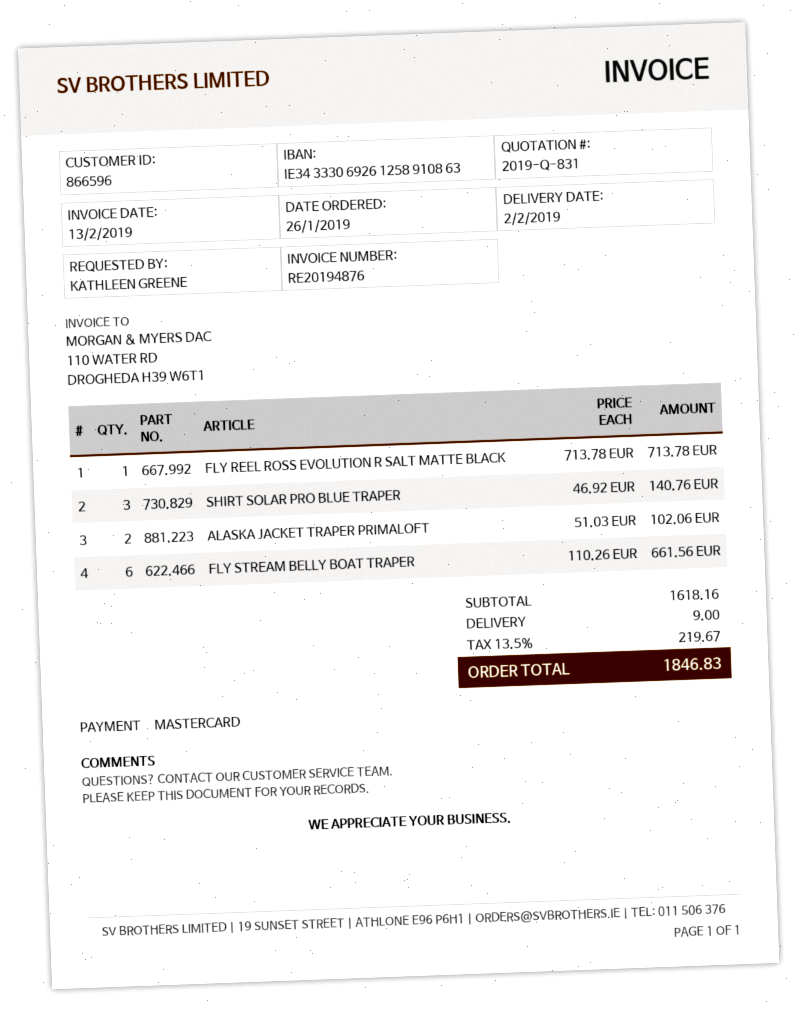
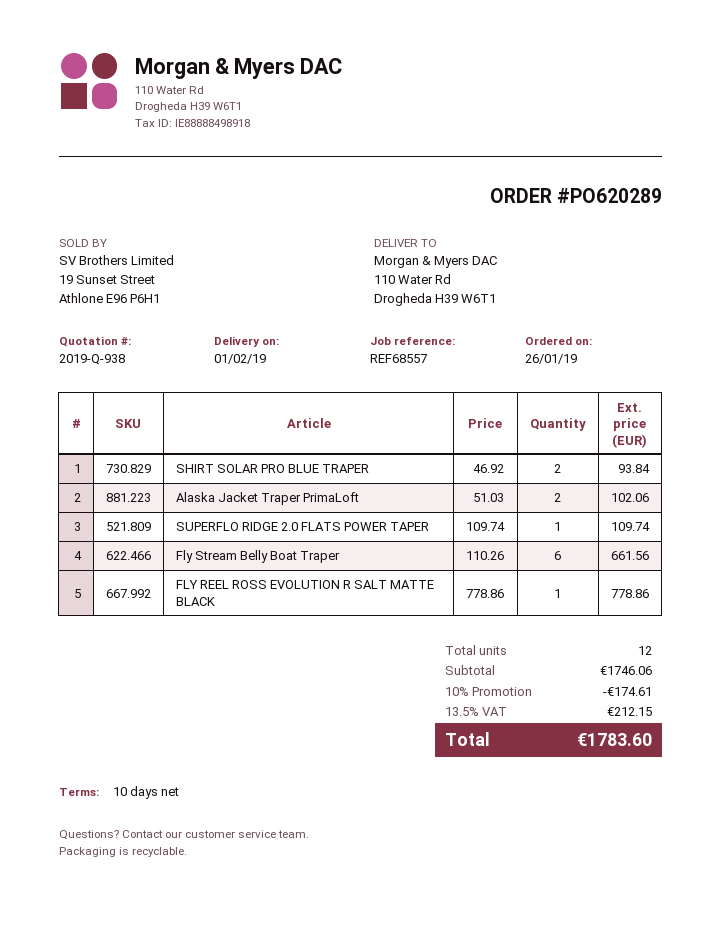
quote number: 2019-Q-831 -> 2019-Q-938
delivery date: 2019-02-02 -> 2019-02-01
FLY REEL ROSS EVOLUTION R SALT MATTE BLACK: 1 x 713.78 = 713.78 -> 1 x 778.86 = 778.86
SHIRT SOLAR PRO BLUE TRAPER: 3 x 46.92 = 140.76 -> 2 x 46.92 = 93.84
SUPERFLO RIDGE 2.0 FLATS POWER TAPER: none -> 1 x 109.74 = 109.74
subtotal: 1618.16 -> 1746.06
discount: none -> 10% = 174.61
shipping: 9.00 -> none
tax: 13.5% = 219.67 -> 13.5% = 212.15
total: 1846.83 -> 1783.60

